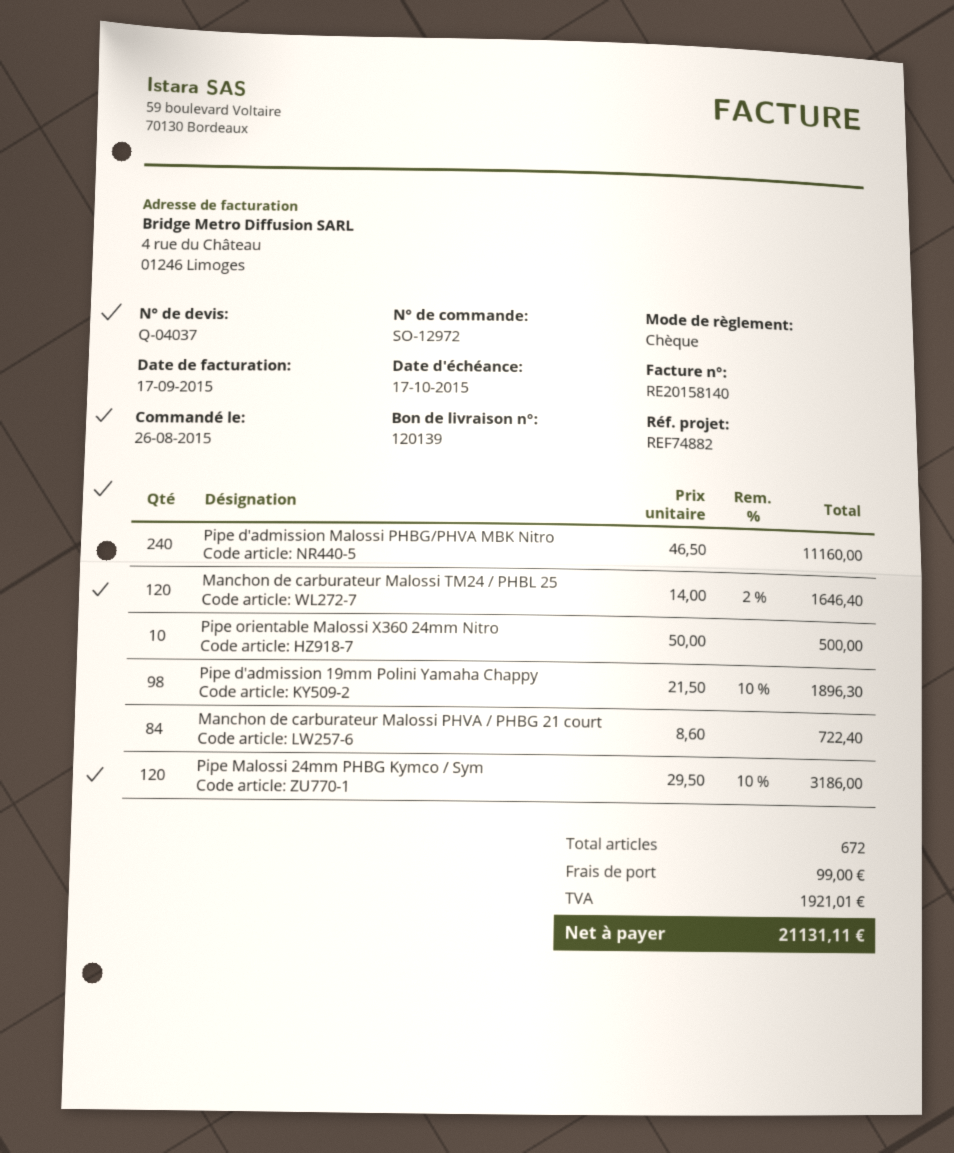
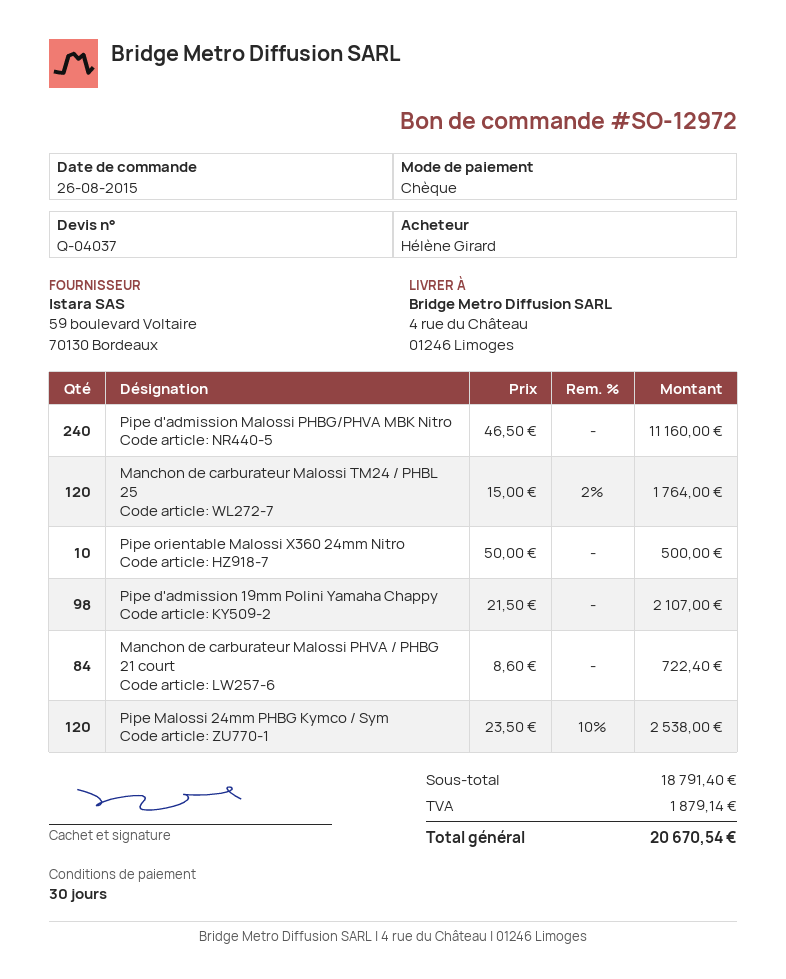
Manchon de carburateur Malossi TM24 / PHBL 25: 120 x 14.00 - 2% = 1646.40 -> 120 x 15.00 - 2% = 1764.00
Pipe d'admission 19mm Polini Yamaha Chappy: 98 x 21.50 - 10% = 1896.30 -> 98 x 21.50 = 2107.00
Pipe Malossi 24mm PHBG Kymco / Sym: 120 x 29.50 - 10% = 3186.00 -> 120 x 23.50 - 10% = 2538.00
shipping: 99.00 -> none
tax: 1921.01 -> 1879.14
total: 21131.11 -> 20670.54

